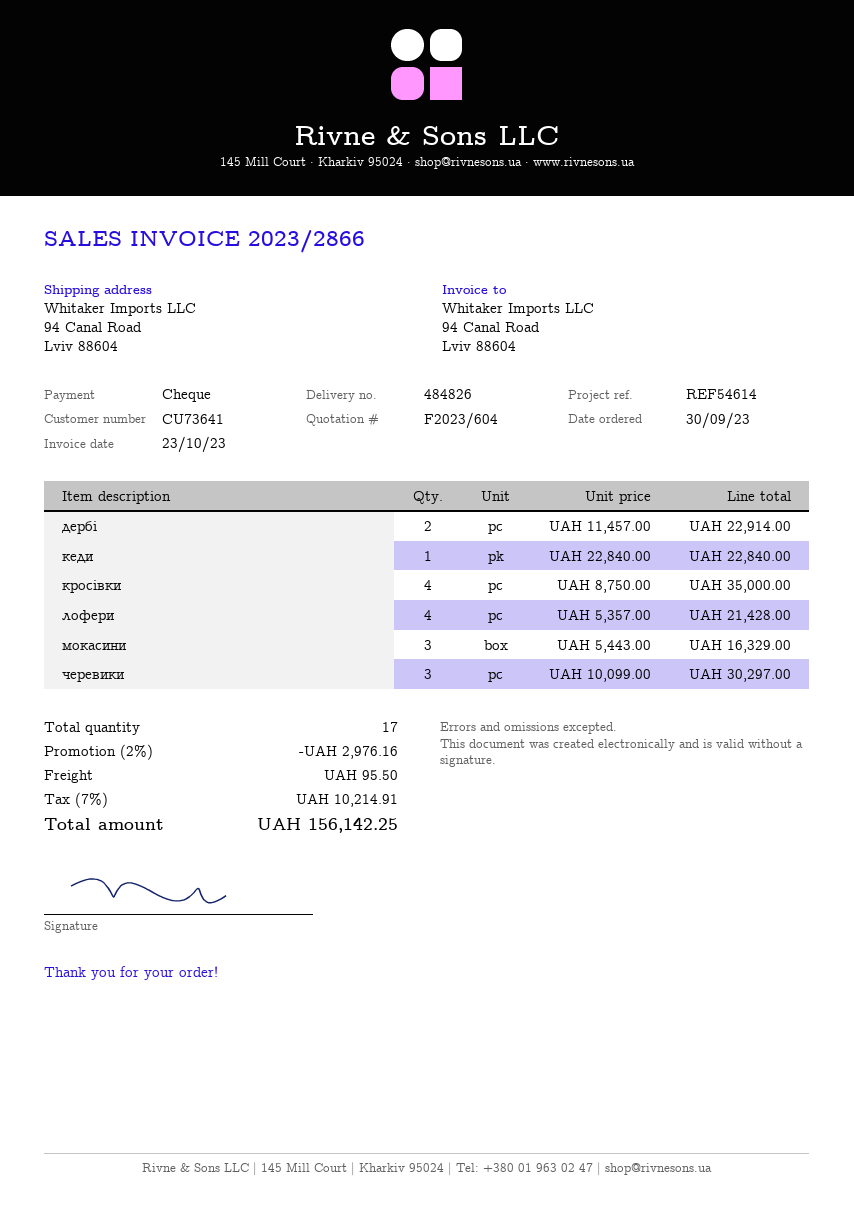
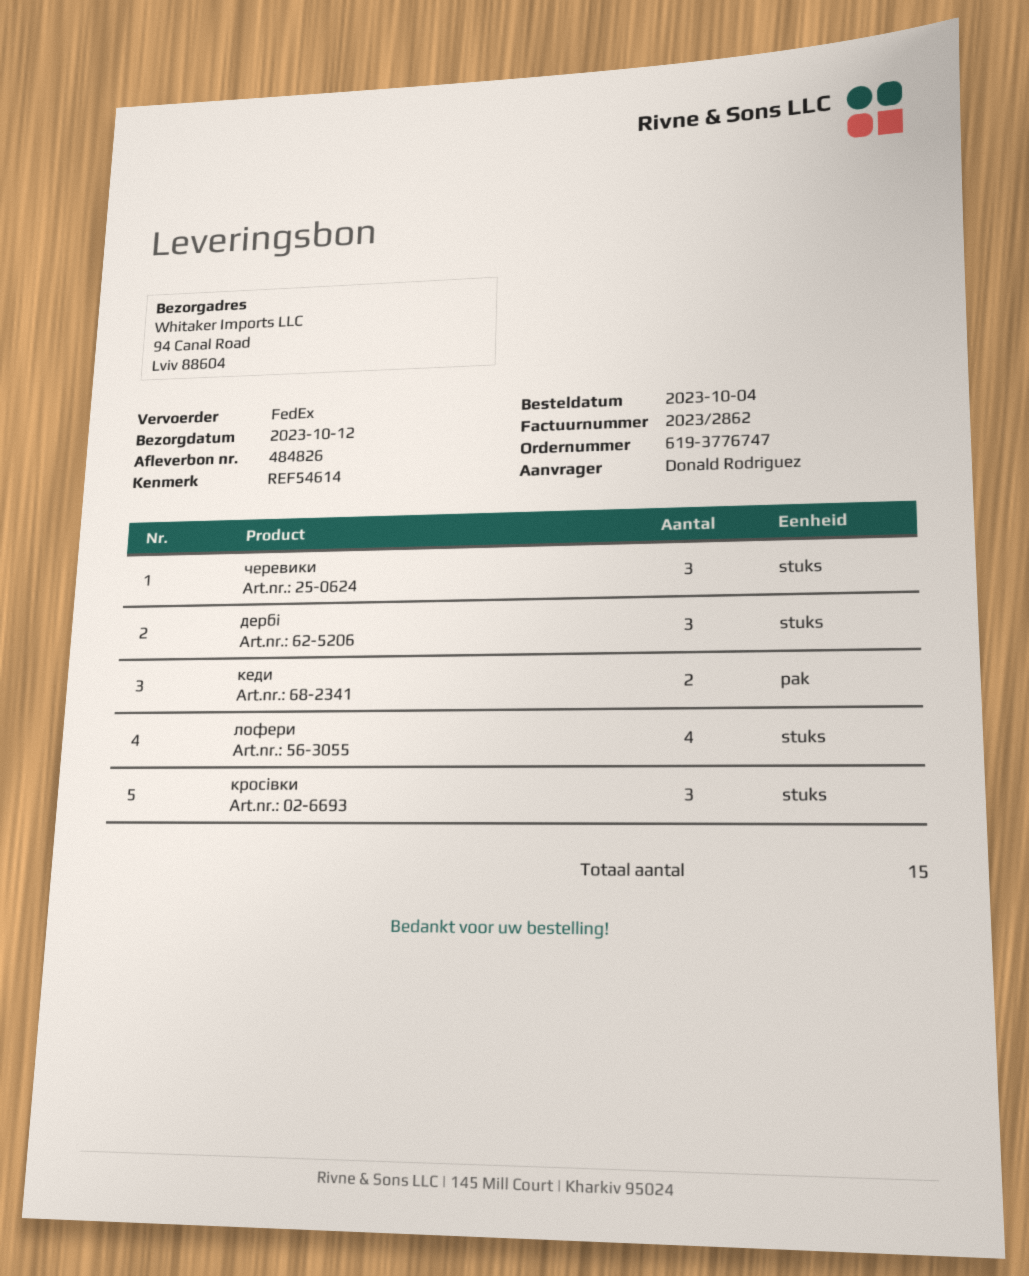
order date: 2023-09-30 -> 2023-10-04
invoice number: 2023/2866 -> 2023/2862
дербі: 2 -> 3
кеди: 1 -> 2
кросівки: 4 -> 3
мокасини: 3 -> none
total quantity: 17 -> 15

